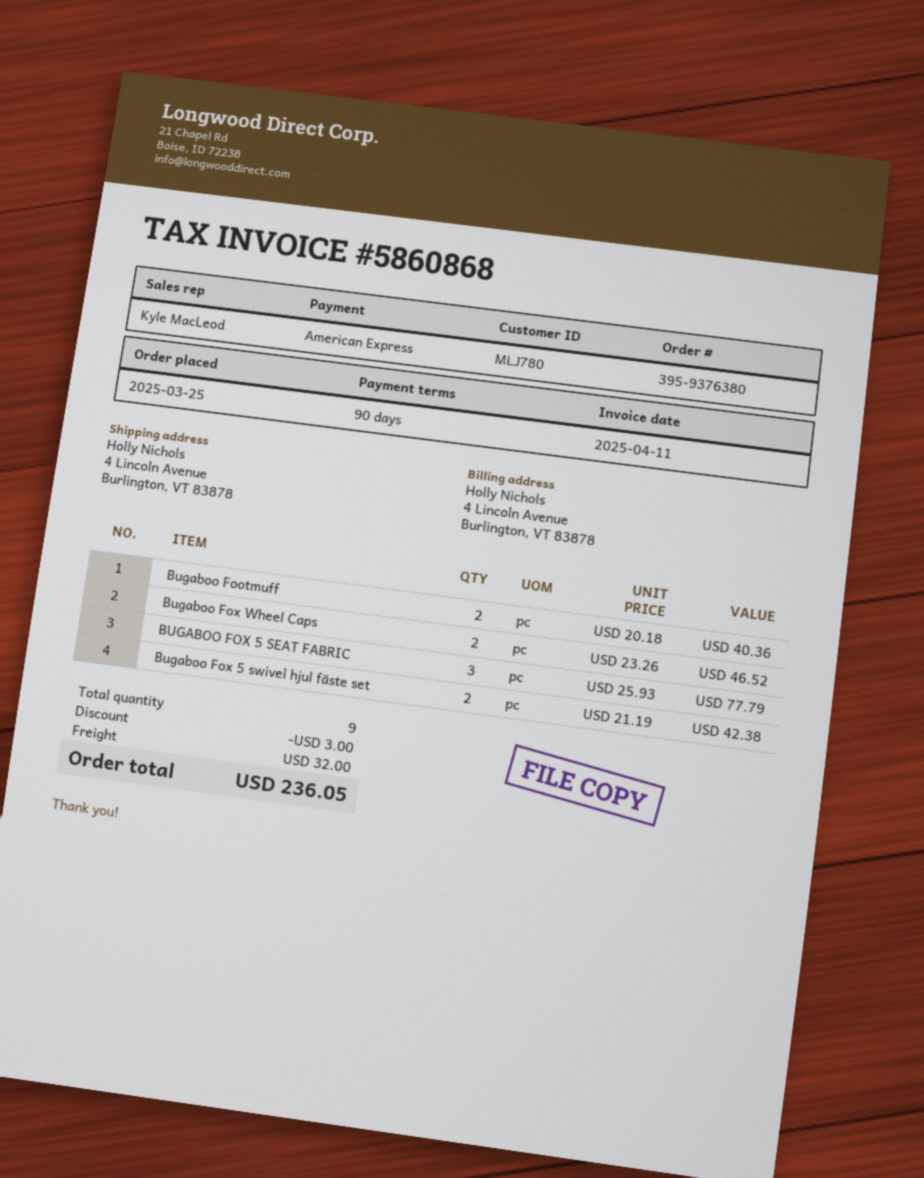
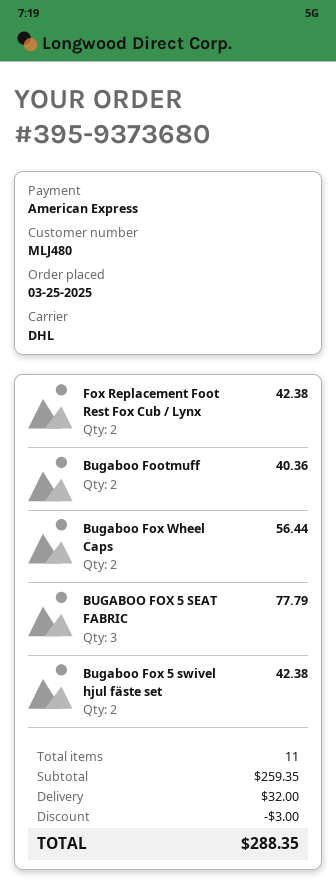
order number: 395-9376380 -> 395-9373680
customer number: MLJ780 -> MLJ480
Bugaboo Fox Wheel Caps: 2 for 46.52 -> 2 for 56.44
Fox Replacement Foot Rest Fox Cub / Lynx: none -> 2 for 42.38
total quantity: 9 -> 11
total: 236.05 -> 288.35

